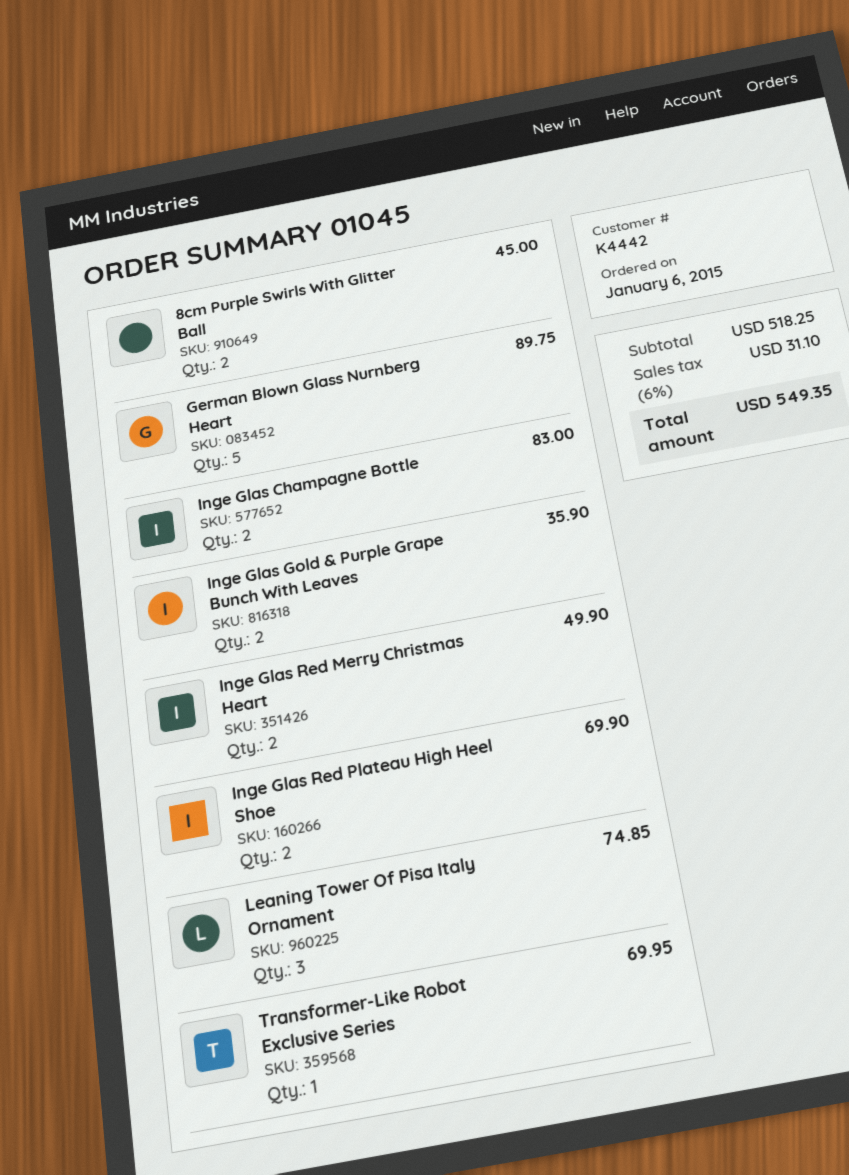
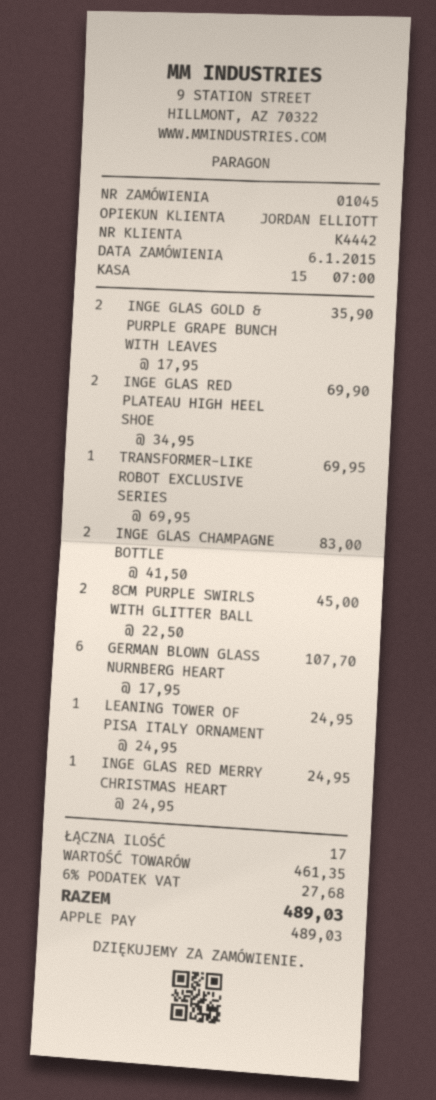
German Blown Glass Nurnberg Heart: 5 for 89.75 -> 6 for 107.70
Inge Glas Red Merry Christmas Heart: 2 for 49.90 -> 1 for 24.95
Leaning Tower Of Pisa Italy Ornament: 3 for 74.85 -> 1 for 24.95
subtotal: 518.25 -> 461.35
tax: 6% = 31.10 -> 6% = 27.68
total: 549.35 -> 489.03

